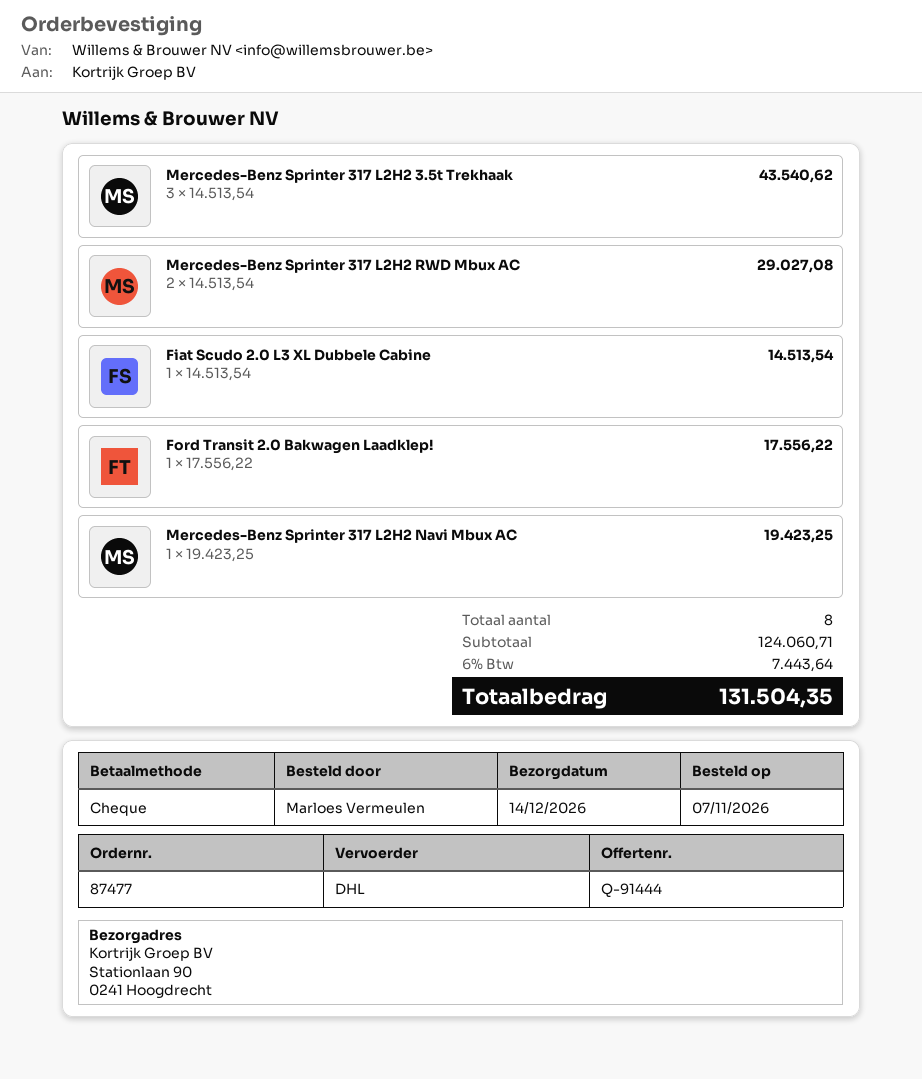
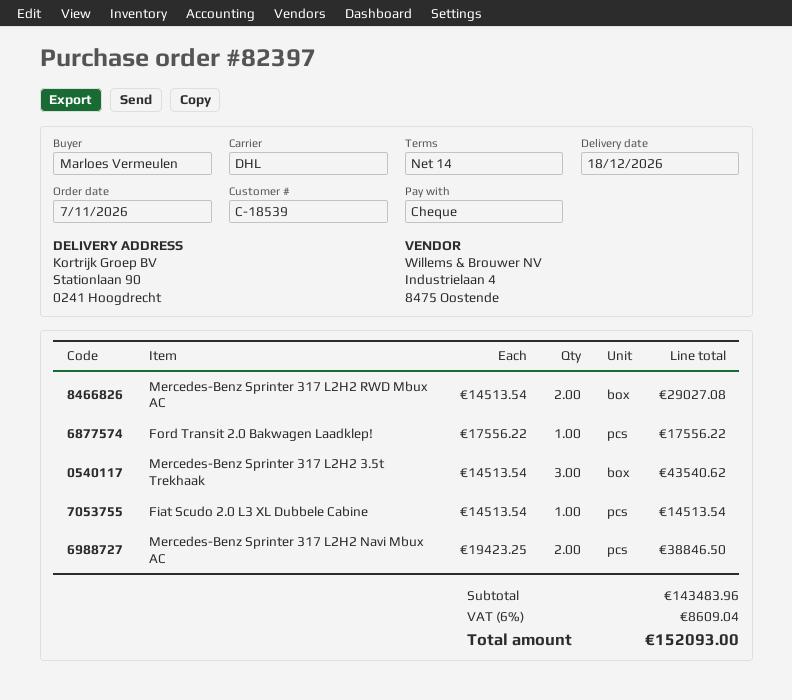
order number: 87477 -> 82397
delivery date: 2026-12-14 -> 2026-12-18
Mercedes-Benz Sprinter 317 L2H2 Navi Mbux AC: 1 x 19423.25 = 19423.25 -> 2 x 19423.25 = 38846.50
subtotal: 124060.71 -> 143483.96
tax: 6% = 7443.64 -> 6% = 8609.04
total: 131504.35 -> 152093.00

